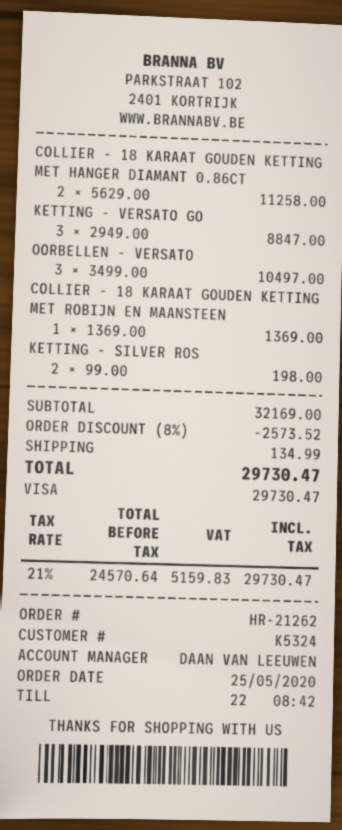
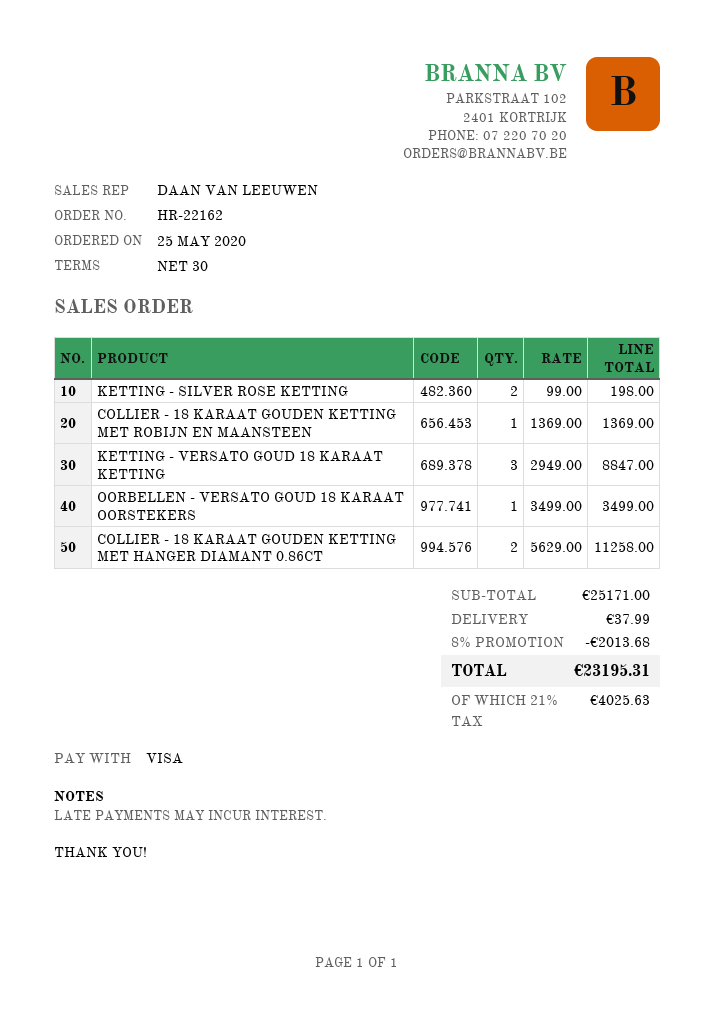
order number: HR-21262 -> HR-22162
OORBELLEN - VERSATO: 3 x 3499.00 = 10497.00 -> 1 x 3499.00 = 3499.00
subtotal: 32169.00 -> 25171.00
discount: 8% = 2573.52 -> 8% = 2013.68
shipping: 134.99 -> 37.99
tax: 21% = 5159.83 -> 21% = 4025.63
total: 29730.47 -> 23195.31

